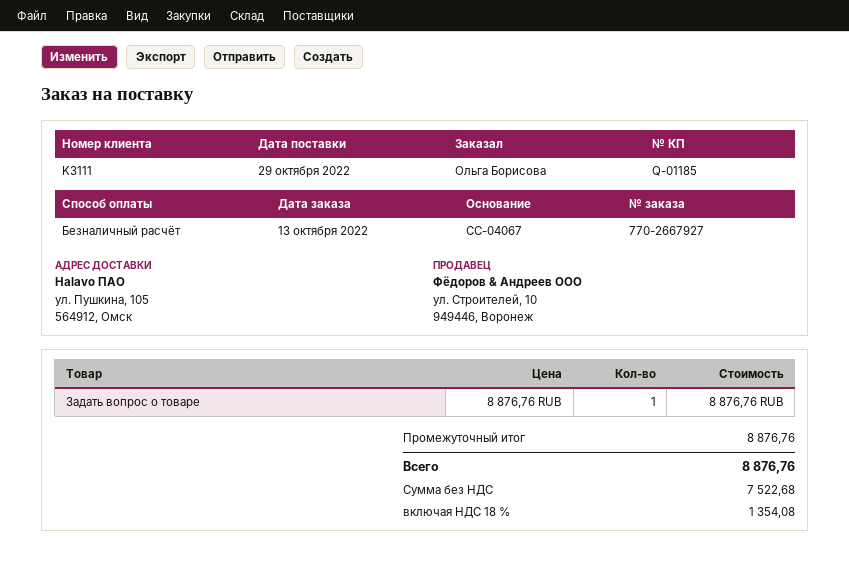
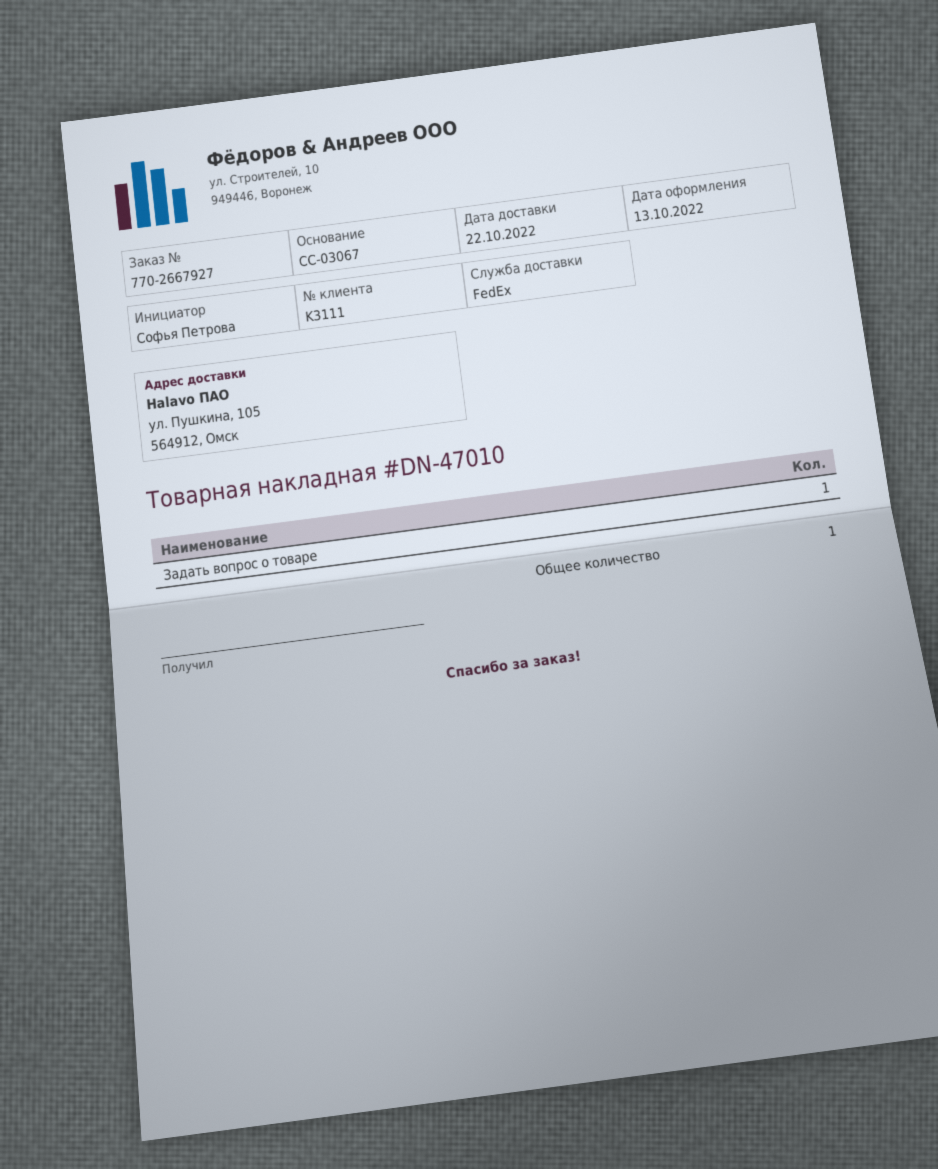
delivery date: 2022-10-29 -> 2022-10-22
reference: CC-04067 -> CC-03067
ordered by: Ольга Борисова -> Софья Петрова

